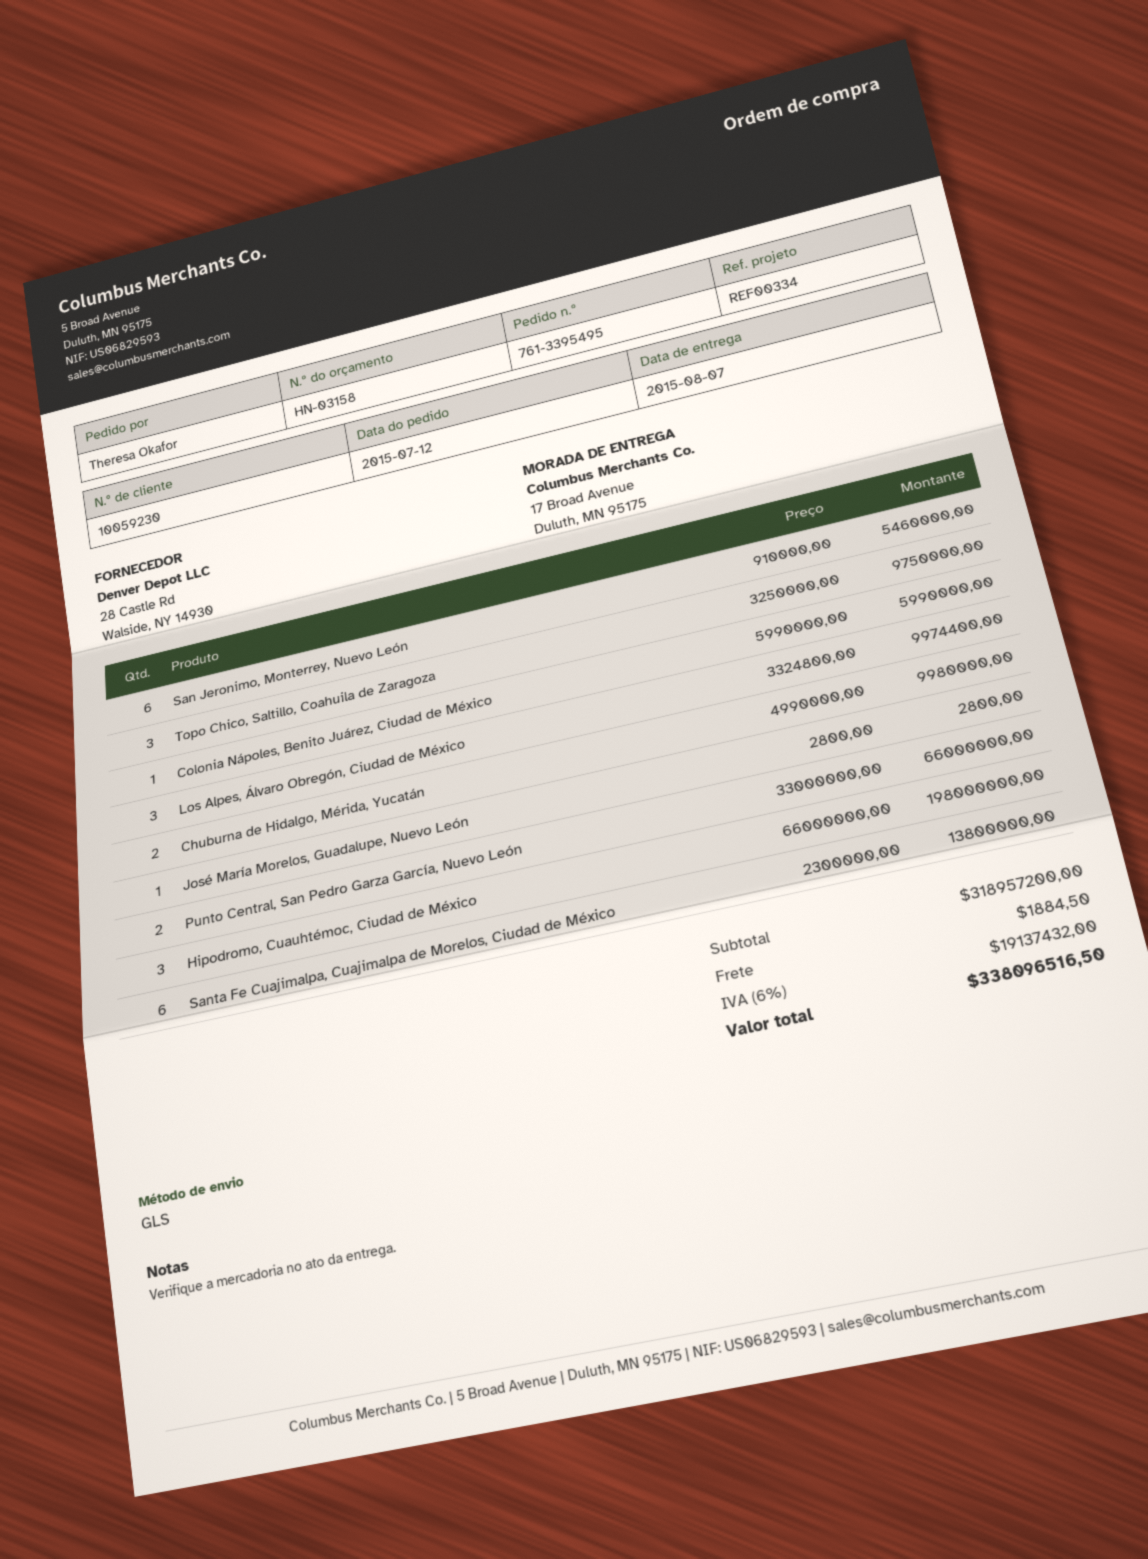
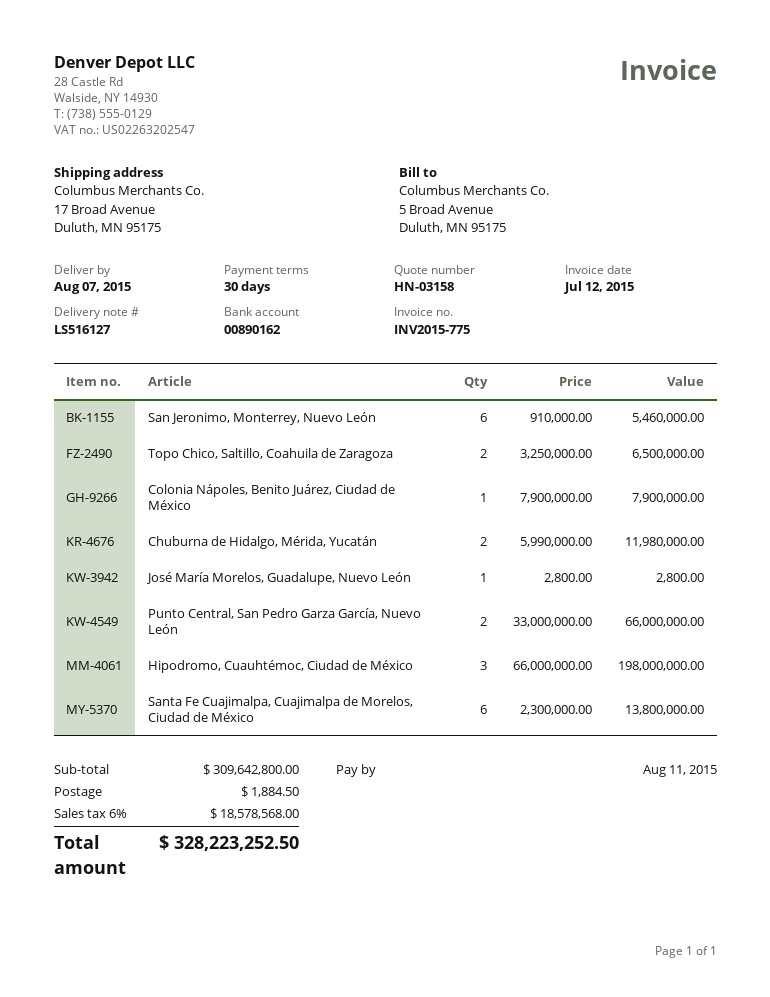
Topo Chico, Saltillo, Coahuila de Zaragoza: 3 x 3250000.00 = 9750000.00 -> 2 x 3250000.00 = 6500000.00
Colonia Nápoles, Benito Juárez, Ciudad de México: 1 x 5990000.00 = 5990000.00 -> 1 x 7900000.00 = 7900000.00
Los Alpes, Álvaro Obregón, Ciudad de México: 3 x 3324800.00 = 9974400.00 -> none
Chuburna de Hidalgo, Mérida, Yucatán: 2 x 4990000.00 = 9980000.00 -> 2 x 5990000.00 = 11980000.00
subtotal: 318957200.00 -> 309642800.00
tax: 6% = 19137432.00 -> 6% = 18578568.00
total: 338096516.50 -> 328223252.50

